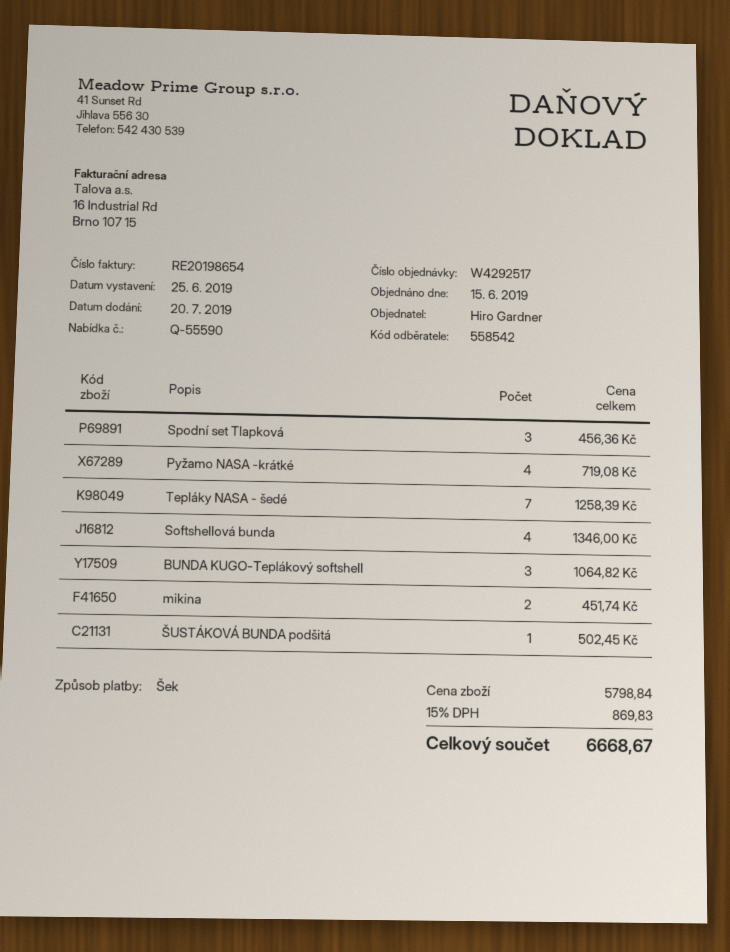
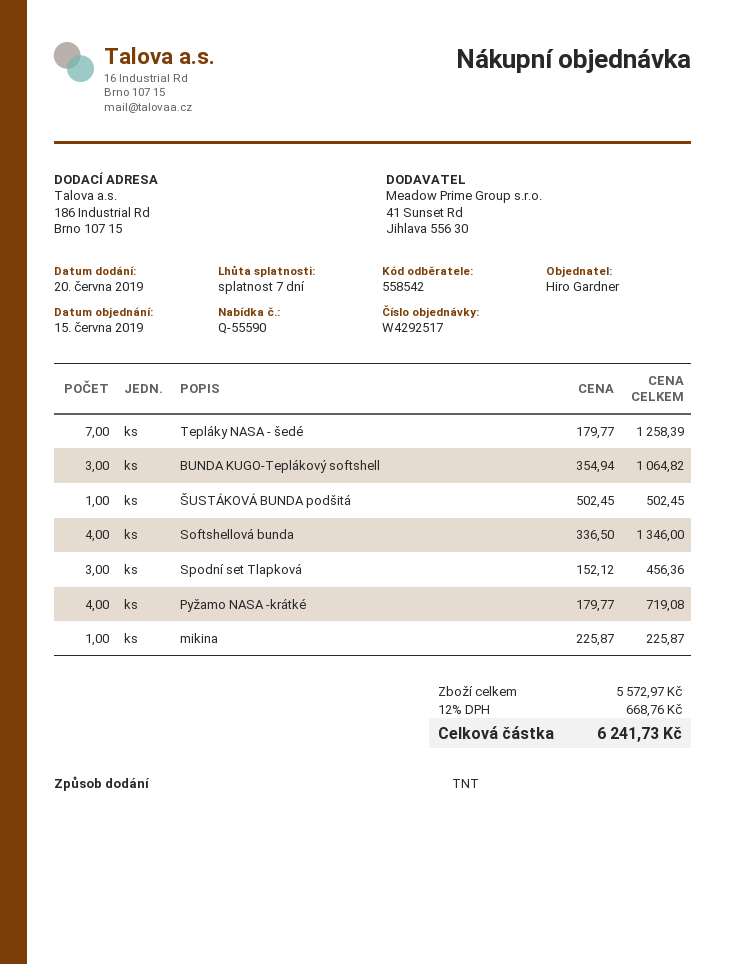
delivery date: 2019-07-20 -> 2019-06-20
mikina: 2 for 451.74 -> 1 for 225.87
subtotal: 5798.84 -> 5572.97
tax: 15% = 869.83 -> 12% = 668.76
total: 6668.67 -> 6241.73

